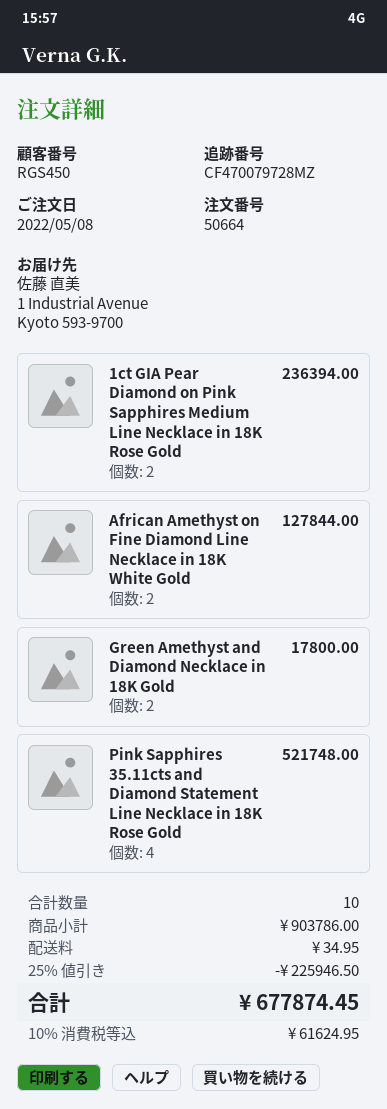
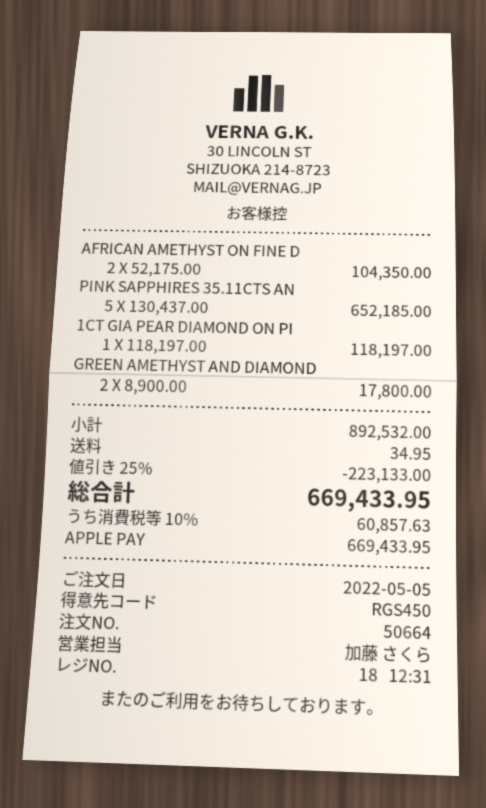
order date: 2022-05-08 -> 2022-05-05
1ct GIA Pear Diamond on Pink Sapphires Medium Line Necklace in 18K Rose Gold: 2 for 236394.00 -> 1 for 118197.00
African Amethyst on Fine Diamond Line Necklace in 18K White Gold: 2 for 127844.00 -> 2 for 104350.00
Pink Sapphires 35.11cts and Diamond Statement Line Necklace in 18K Rose Gold: 4 for 521748.00 -> 5 for 652185.00
subtotal: 903786.00 -> 892532.00
discount: 25% = 225946.50 -> 25% = 223133.00
tax: 10% = 61624.95 -> 10% = 60857.63
total: 677874.45 -> 669433.95

